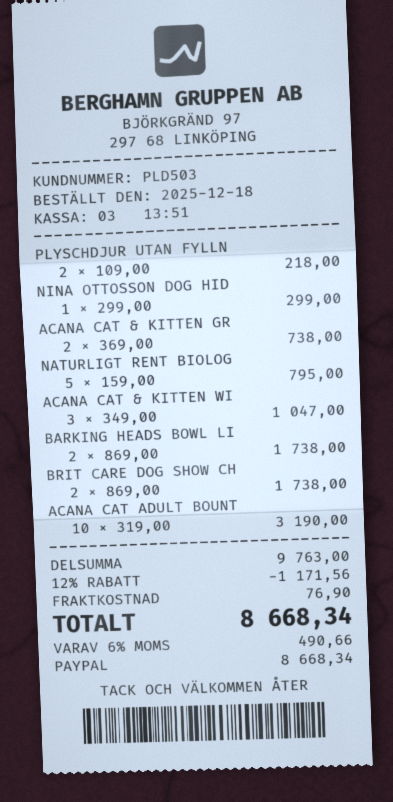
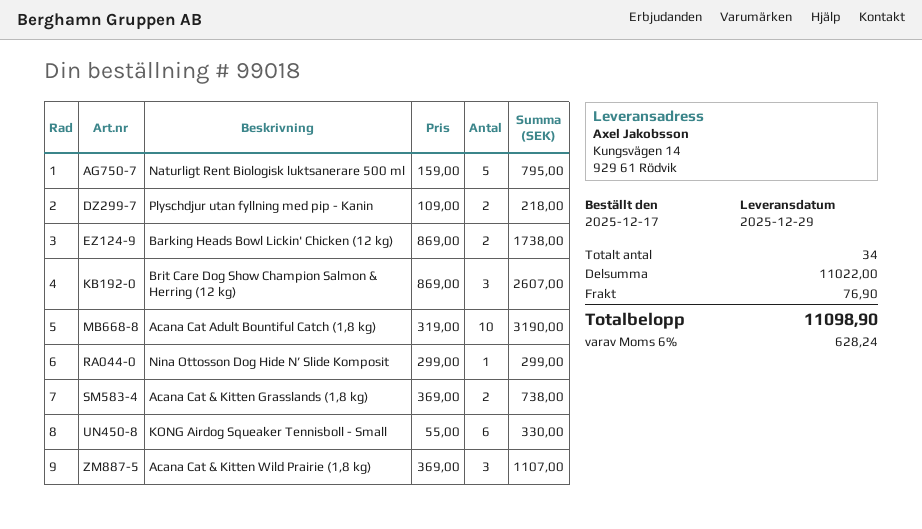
order date: 2025-12-18 -> 2025-12-17
ACANA CAT & KITTEN WI: 3 x 349.00 = 1047.00 -> 3 x 369.00 = 1107.00
BRIT CARE DOG SHOW CH: 2 x 869.00 = 1738.00 -> 3 x 869.00 = 2607.00
KONG Airdog Squeaker Tennisboll - Small: none -> 6 x 55.00 = 330.00
subtotal: 9763.00 -> 11022.00
discount: 12% = 1171.56 -> none
tax: 6% = 490.66 -> 6% = 628.24
total: 8668.34 -> 11098.90

